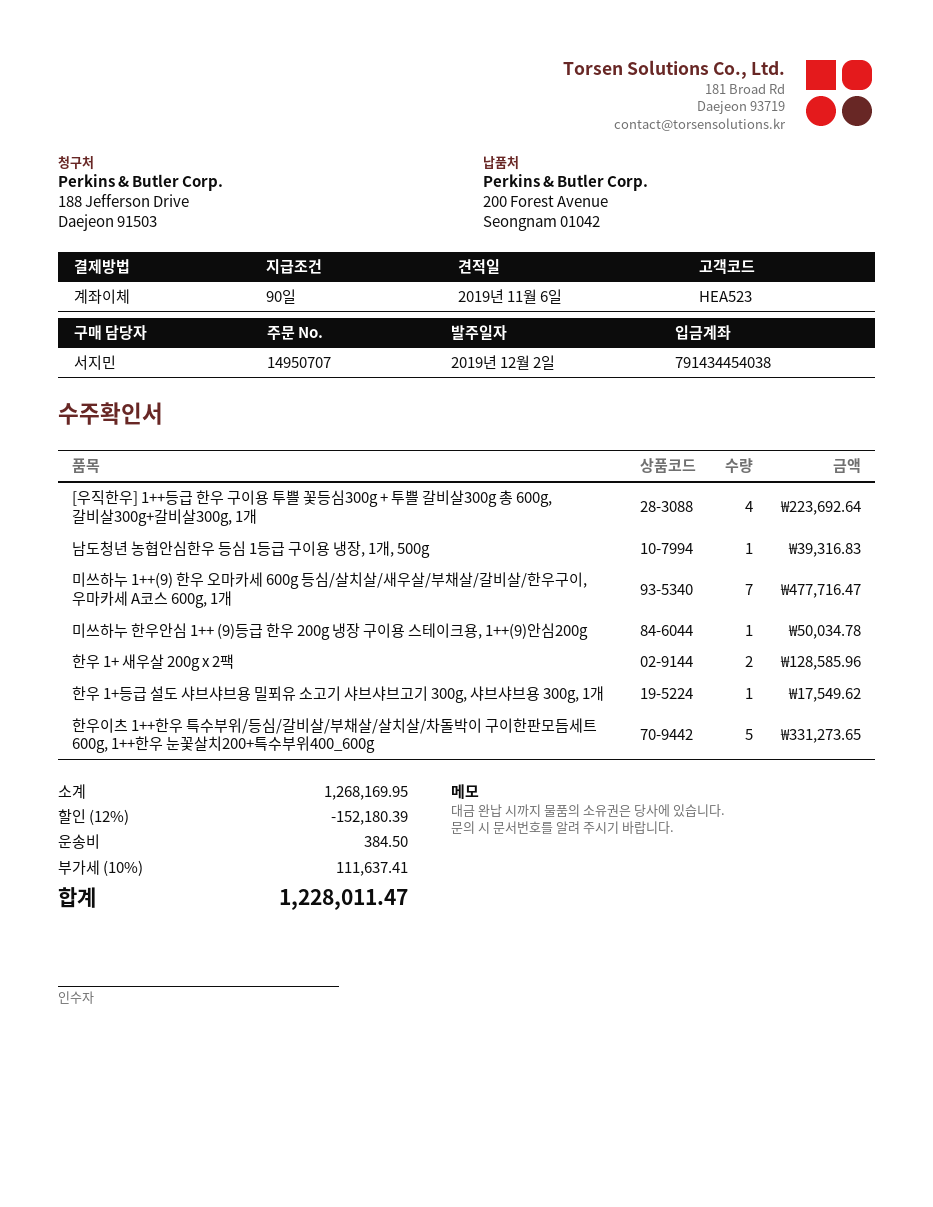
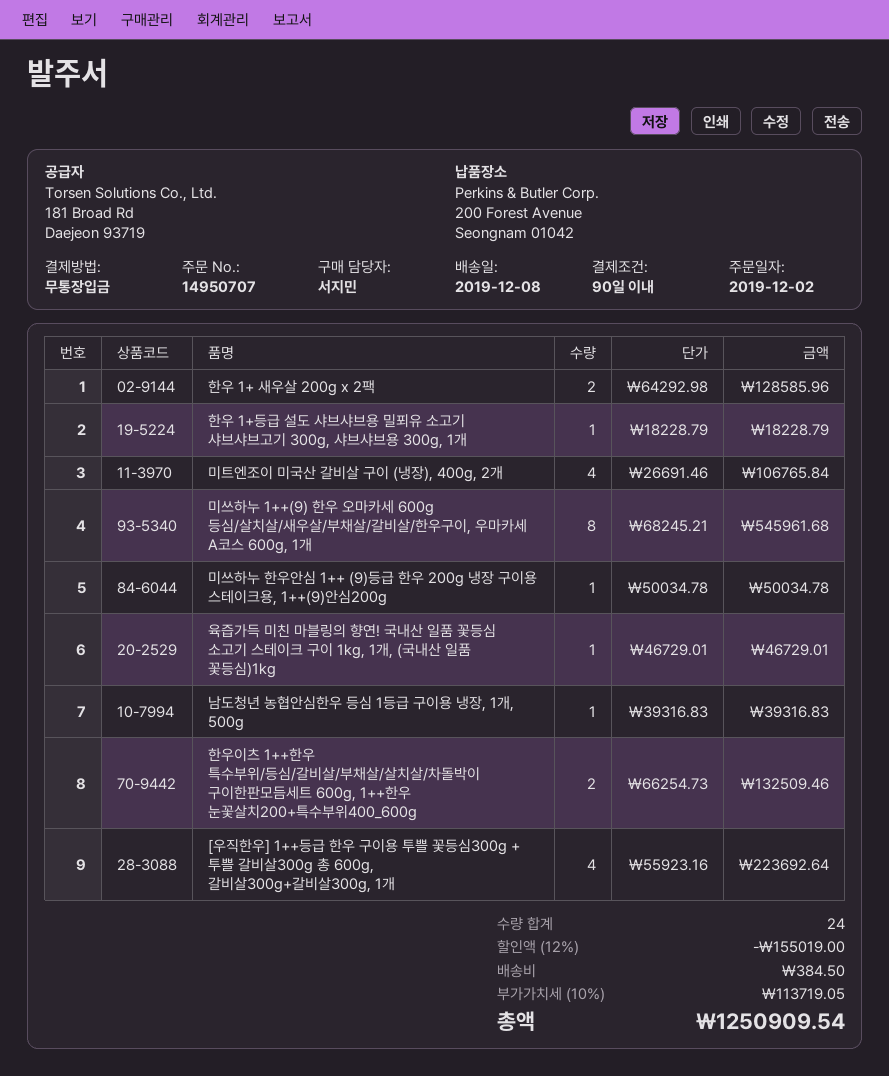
미쓰하누 1++(9) 한우 오마카세 600g 등심/살치살/새우살/부채살/갈비살/한우구이, 우마카세 A코스 600g, 1개: 7 for 477716.47 -> 8 for 545961.68
한우 1+등급 설도 샤브샤브용 밀푀유 소고기 샤브샤브고기 300g, 샤브샤브용 300g, 1개: 1 for 17549.62 -> 1 for 18228.79
한우이츠 1++한우 특수부위/등심/갈비살/부채살/살치살/차돌박이 구이한판모듬세트 600g, 1++한우 눈꽃살치200+특수부위400_600g: 5 for 331273.65 -> 2 for 132509.46
미트엔조이 미국산 갈비살 구이 (냉장), 400g, 2개: none -> 4 for 106765.84
육즙가득 미친 마블링의 향연! 국내산 일품 꽃등심 소고기 스테이크 구이 1kg, 1개, (국내산 일품 꽃등심)1kg: none -> 1 for 46729.01
discount: 12% = 152180.39 -> 12% = 155019.00
tax: 10% = 111637.41 -> 10% = 113719.05
total: 1228011.47 -> 1250909.54

